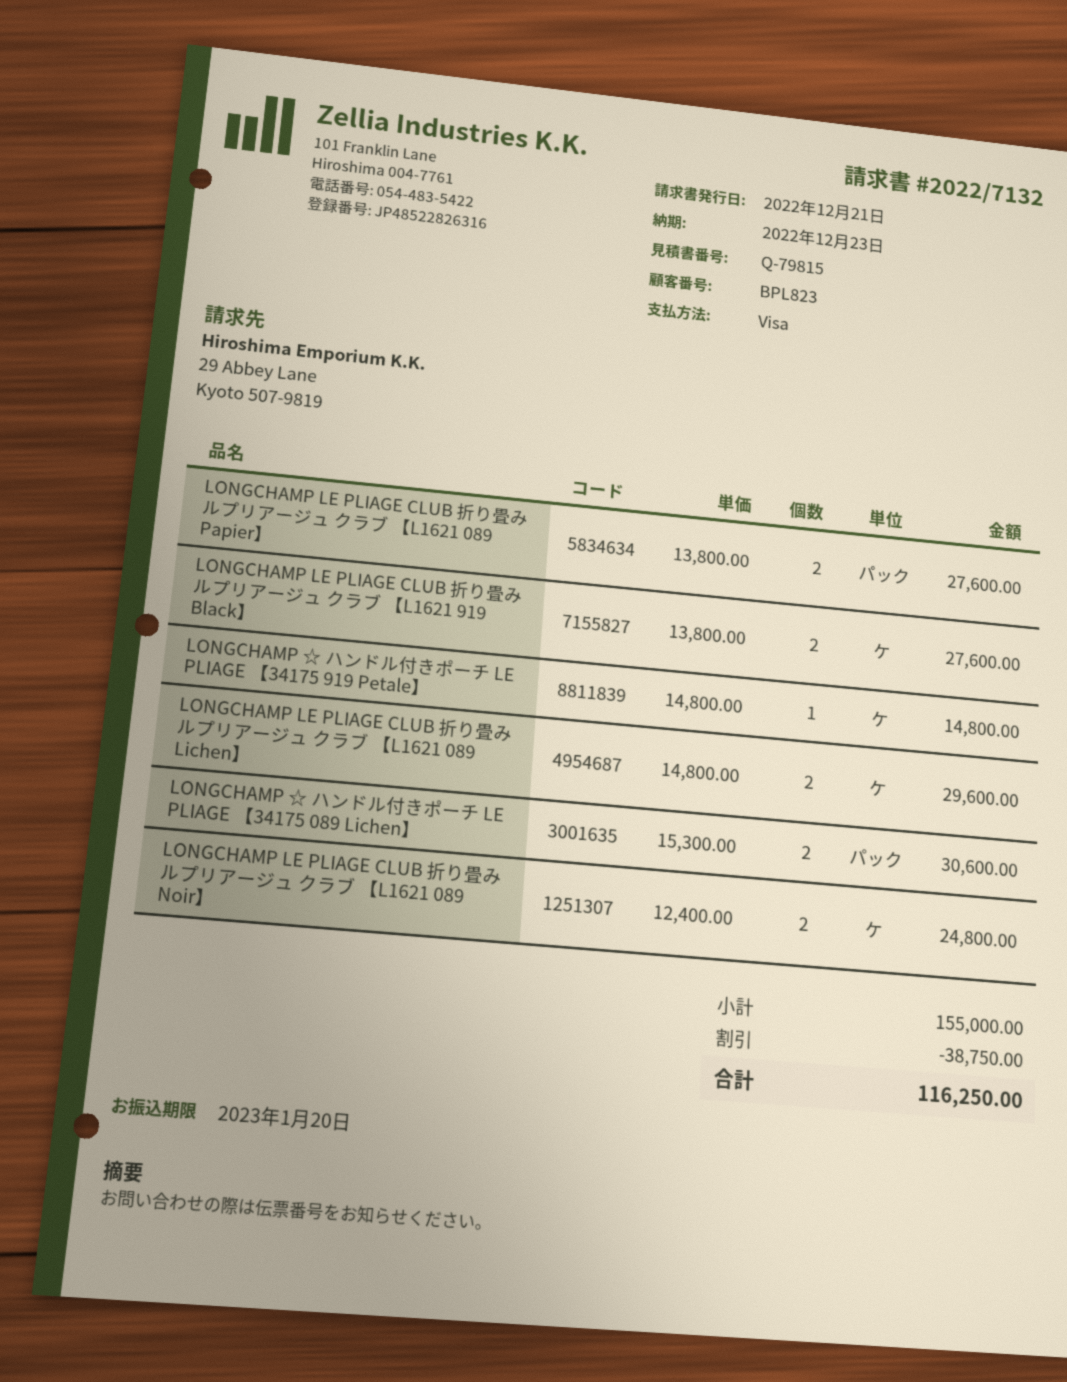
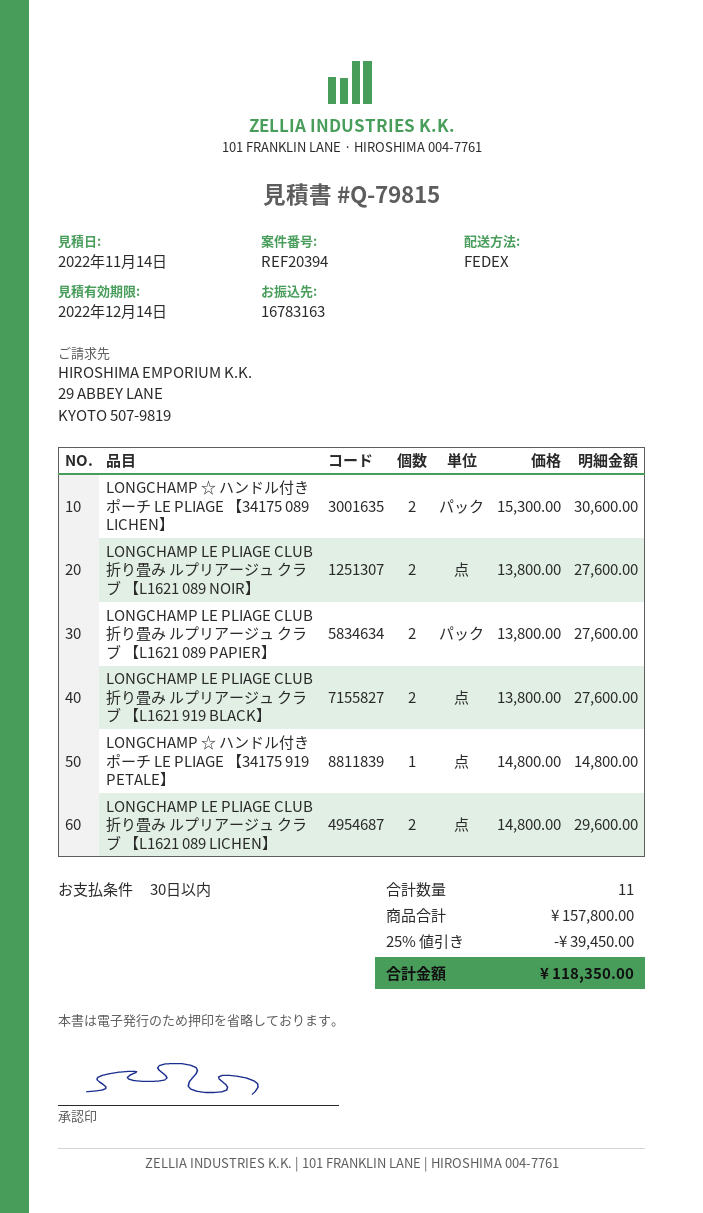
LONGCHAMP LE PLIAGE CLUB 折り畳み ルプリアージュ クラブ 【L1621 089 Noir】: 2 x 12400.00 = 24800.00 -> 2 x 13800.00 = 27600.00
subtotal: 155000.00 -> 157800.00
discount: 38750.00 -> 39450.00
total: 116250.00 -> 118350.00

